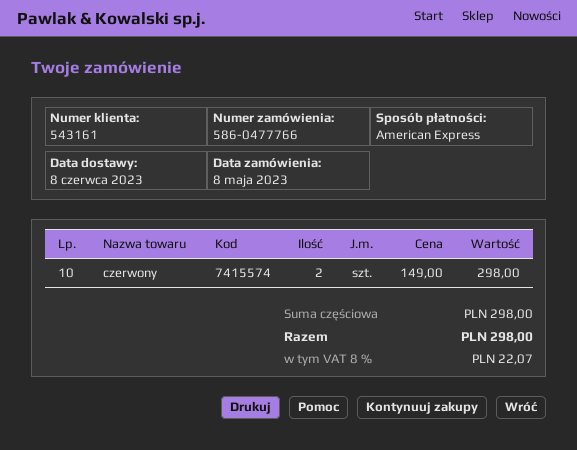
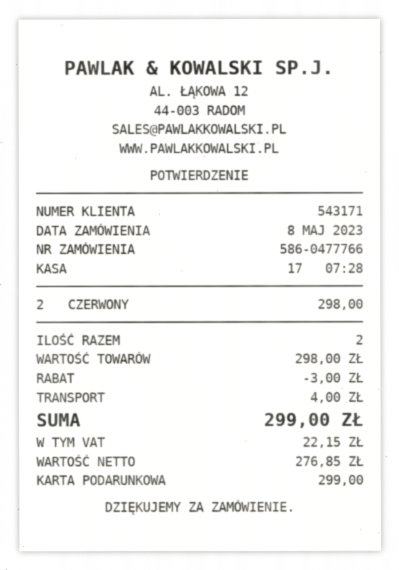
customer number: 543161 -> 543171
payment method: American Express -> gift card
discount: none -> 3.00
shipping: none -> 4.00
tax: 22.07 -> 22.15
total: 298.00 -> 299.00

